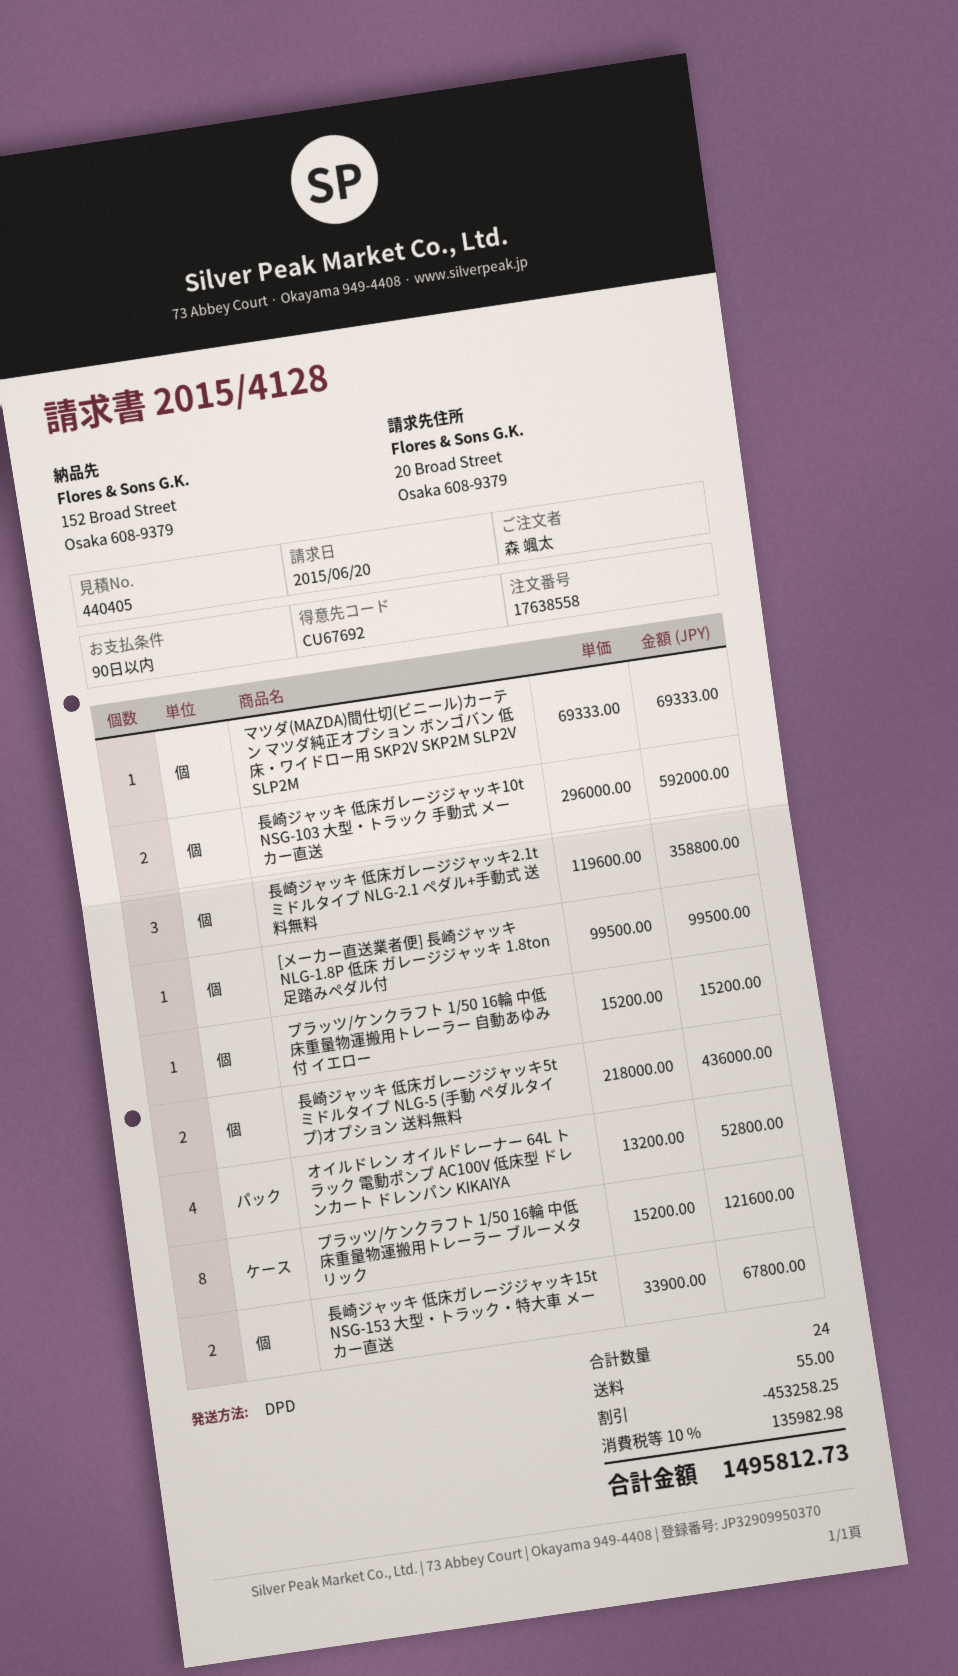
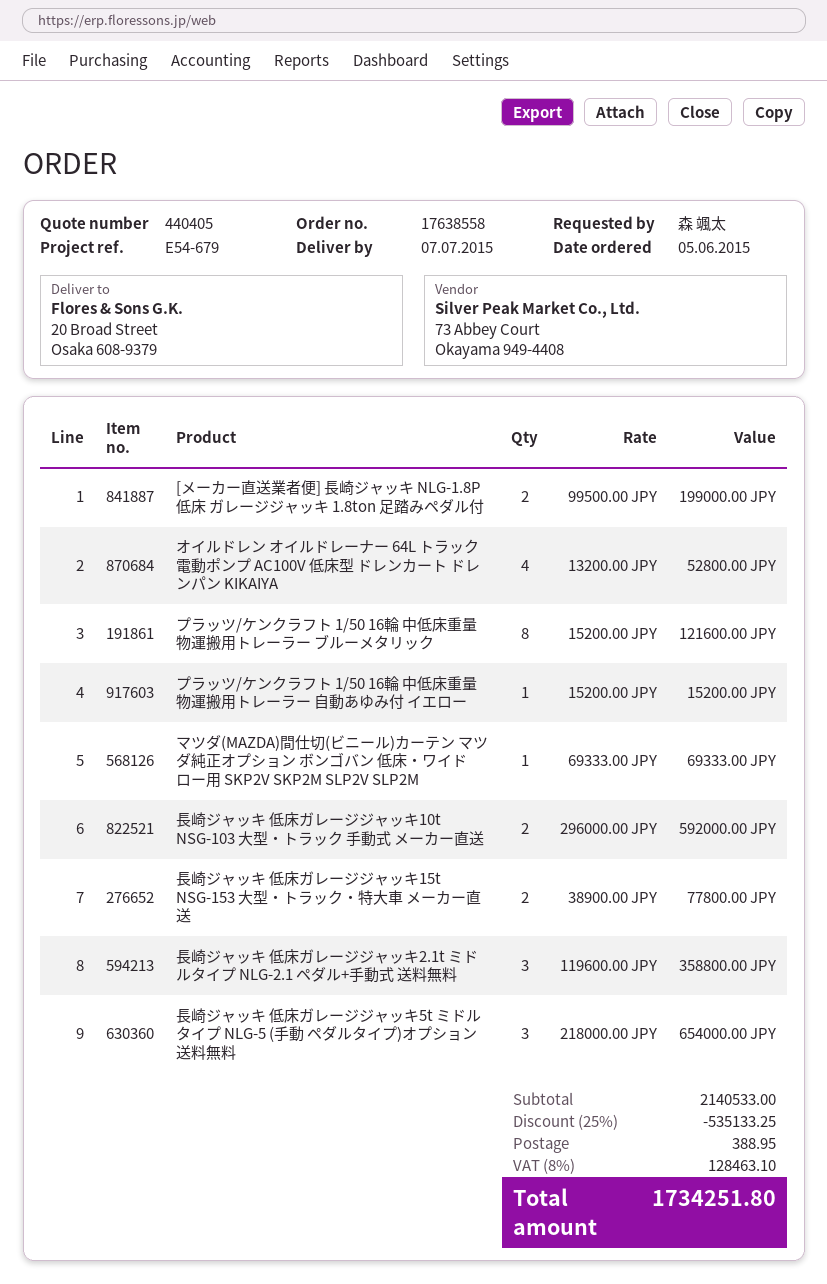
ship to: 152 Broad Street, Osaka 608-9379 -> 20 Broad Street, Osaka 608-9379
[メーカー直送業者便] 長崎ジャッキ NLG-1.8P 低床 ガレージジャッキ 1.8ton 足踏みペダル付: 1 x 99500.00 = 99500.00 -> 2 x 99500.00 = 199000.00
長崎ジャッキ 低床ガレージジャッキ5t ミドルタイプ NLG-5 (手動 ペダルタイプ)オプション 送料無料: 2 x 218000.00 = 436000.00 -> 3 x 218000.00 = 654000.00
長崎ジャッキ 低床ガレージジャッキ15t NSG-153 大型・トラック・特大車 メーカー直送: 2 x 33900.00 = 67800.00 -> 2 x 38900.00 = 77800.00
discount: 453258.25 -> 535133.25
shipping: 55.00 -> 388.95
tax: 10% = 135982.98 -> 8% = 128463.10
total: 1495812.73 -> 1734251.80

